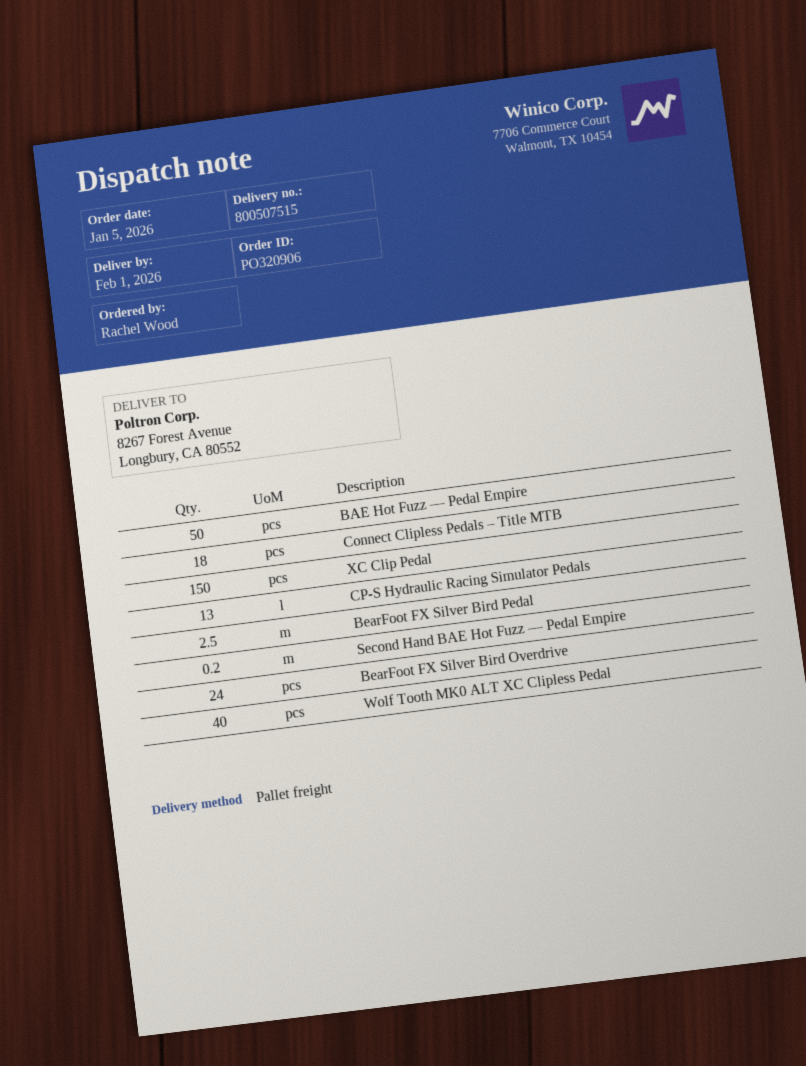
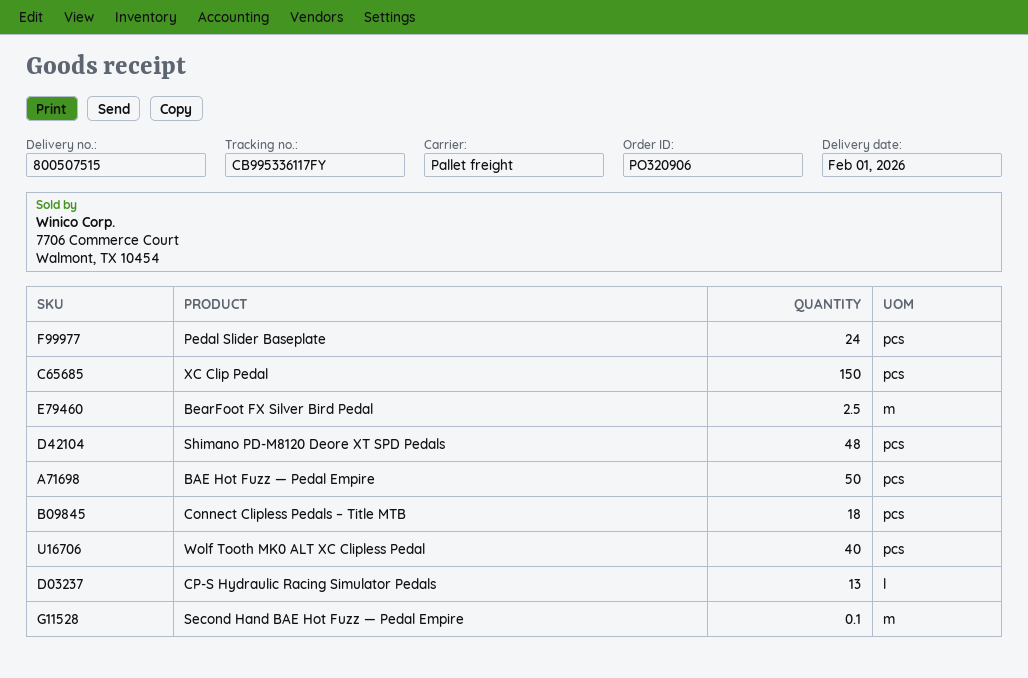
Second Hand BAE Hot Fuzz — Pedal Empire: 0.2 -> 0.1
BearFoot FX Silver Bird Overdrive: 24 -> none
Pedal Slider Baseplate: none -> 24
Shimano PD-M8120 Deore XT SPD Pedals: none -> 48

